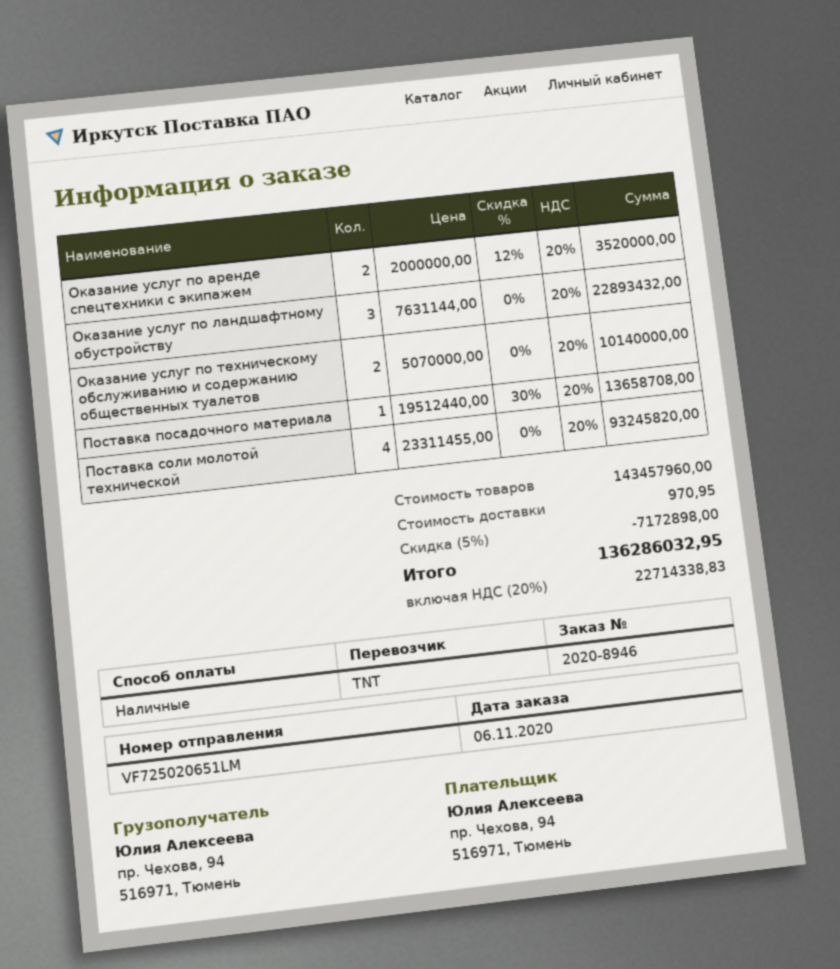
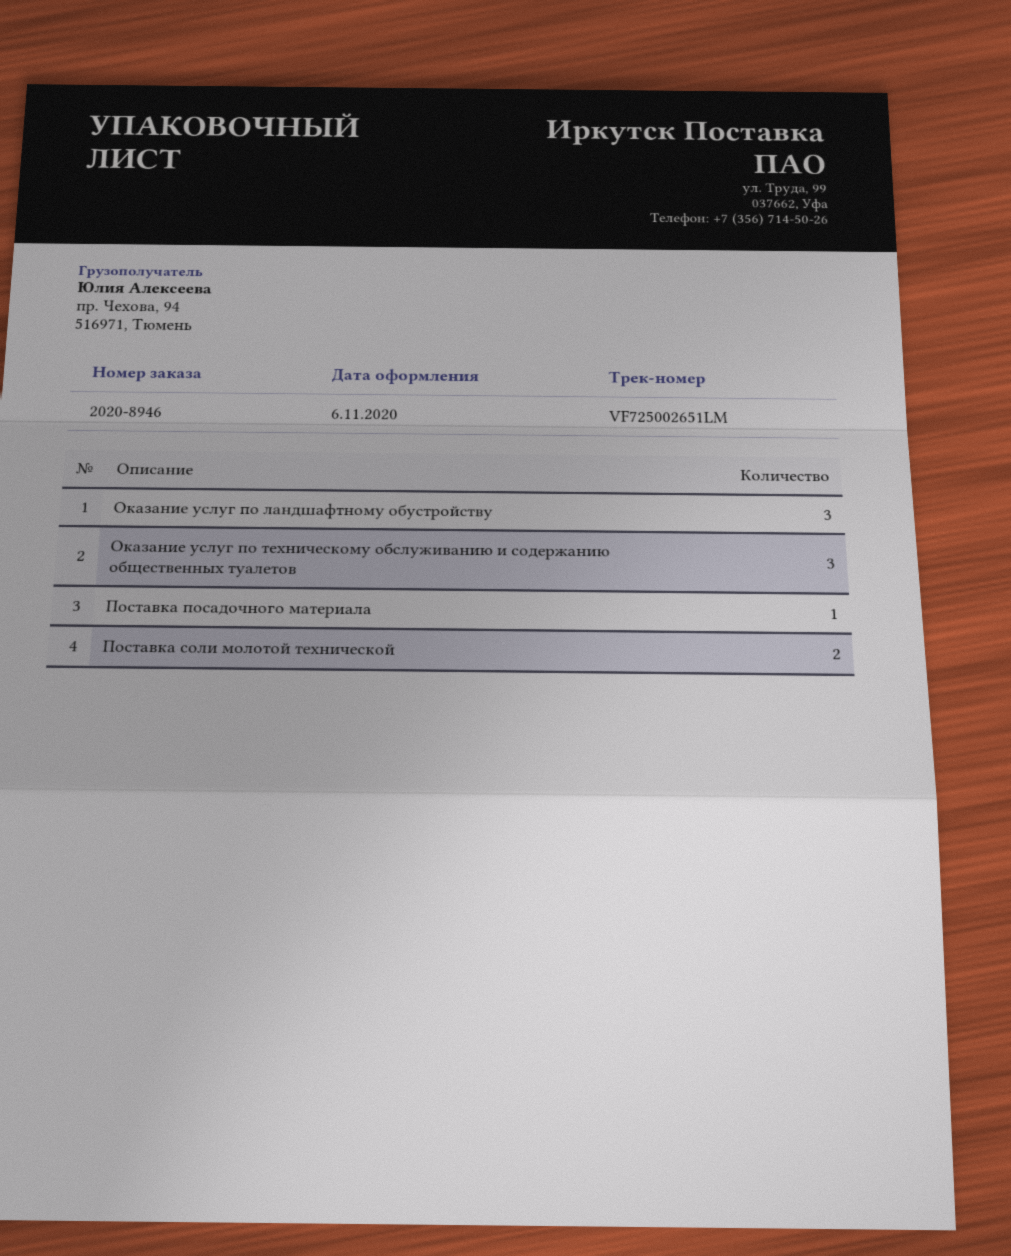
tracking number: VF725020651LM -> VF725002651LM
Оказание услуг по аренде спецтехники с экипажем: 2 -> none
Оказание услуг по техническому обслуживанию и содержанию общественных туалетов: 2 -> 3
Поставка соли молотой технической: 4 -> 2

